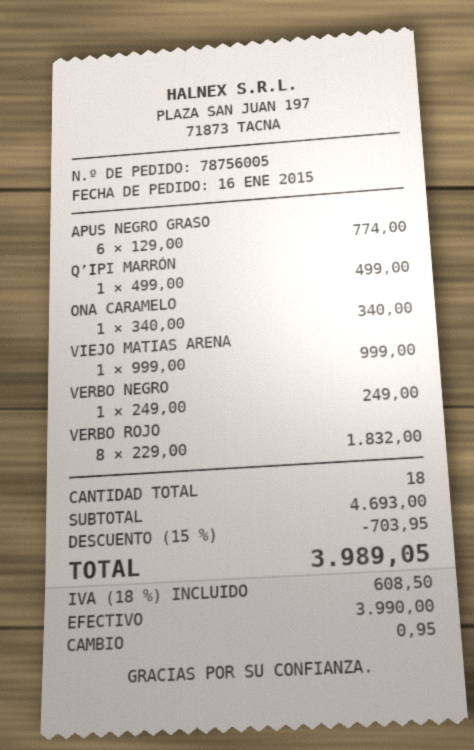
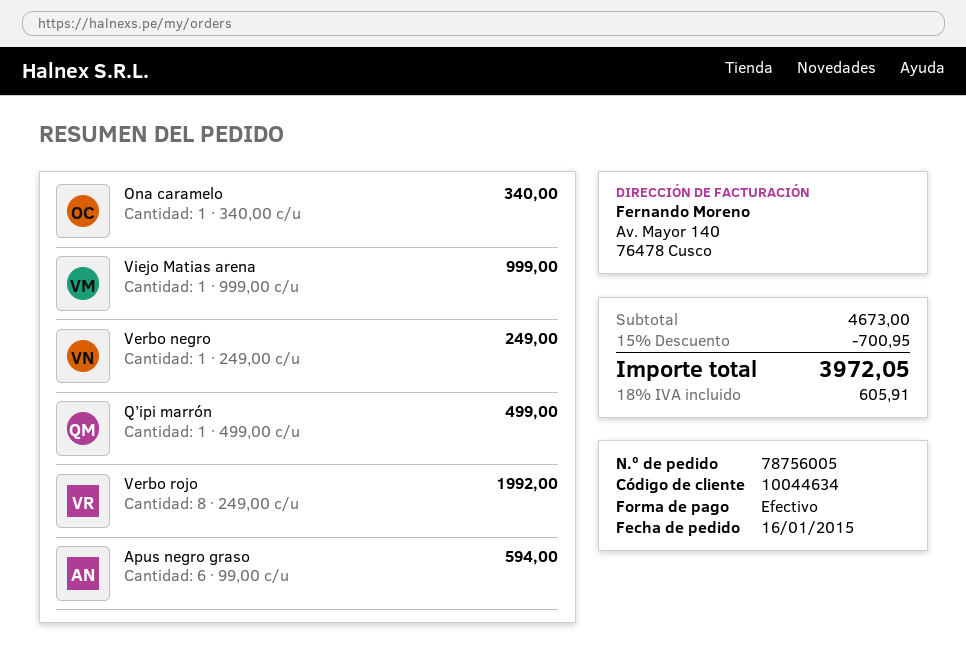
APUS NEGRO GRASO: 6 x 129.00 = 774.00 -> 6 x 99.00 = 594.00
VERBO ROJO: 8 x 229.00 = 1832.00 -> 8 x 249.00 = 1992.00
subtotal: 4693.00 -> 4673.00
discount: 15% = 703.95 -> 15% = 700.95
tax: 18% = 608.50 -> 18% = 605.91
total: 3989.05 -> 3972.05

